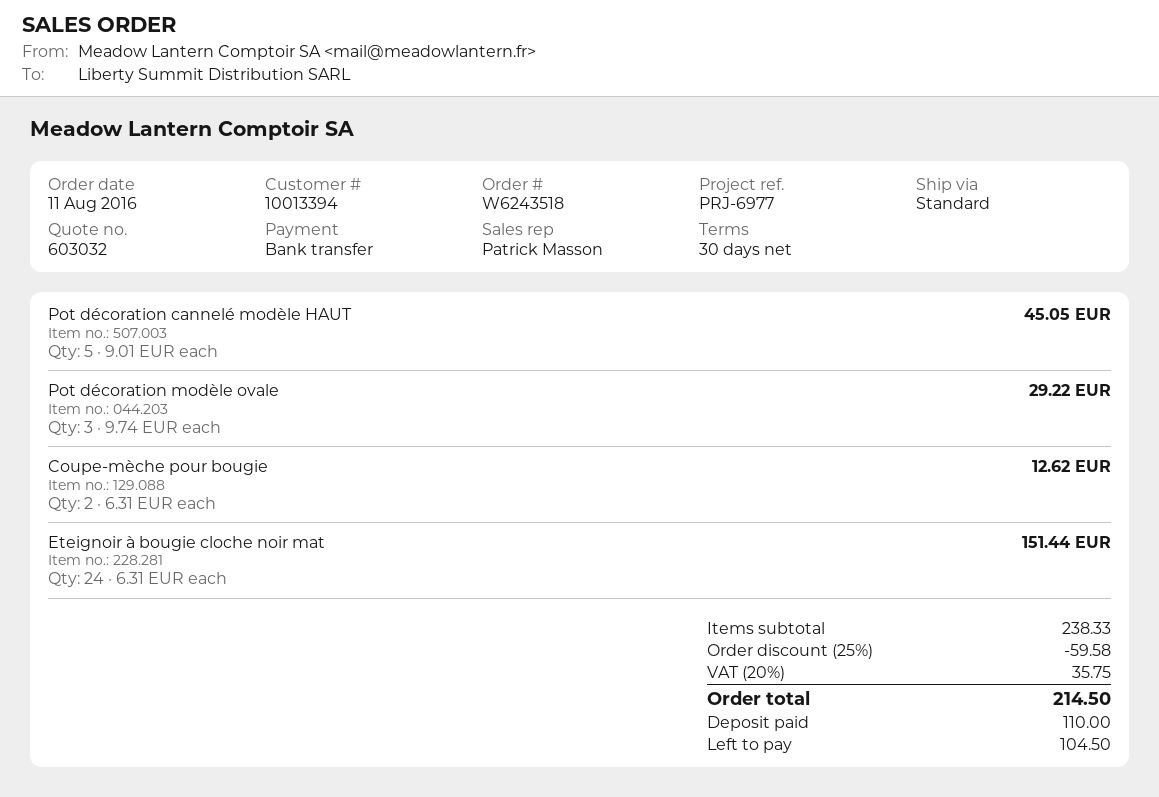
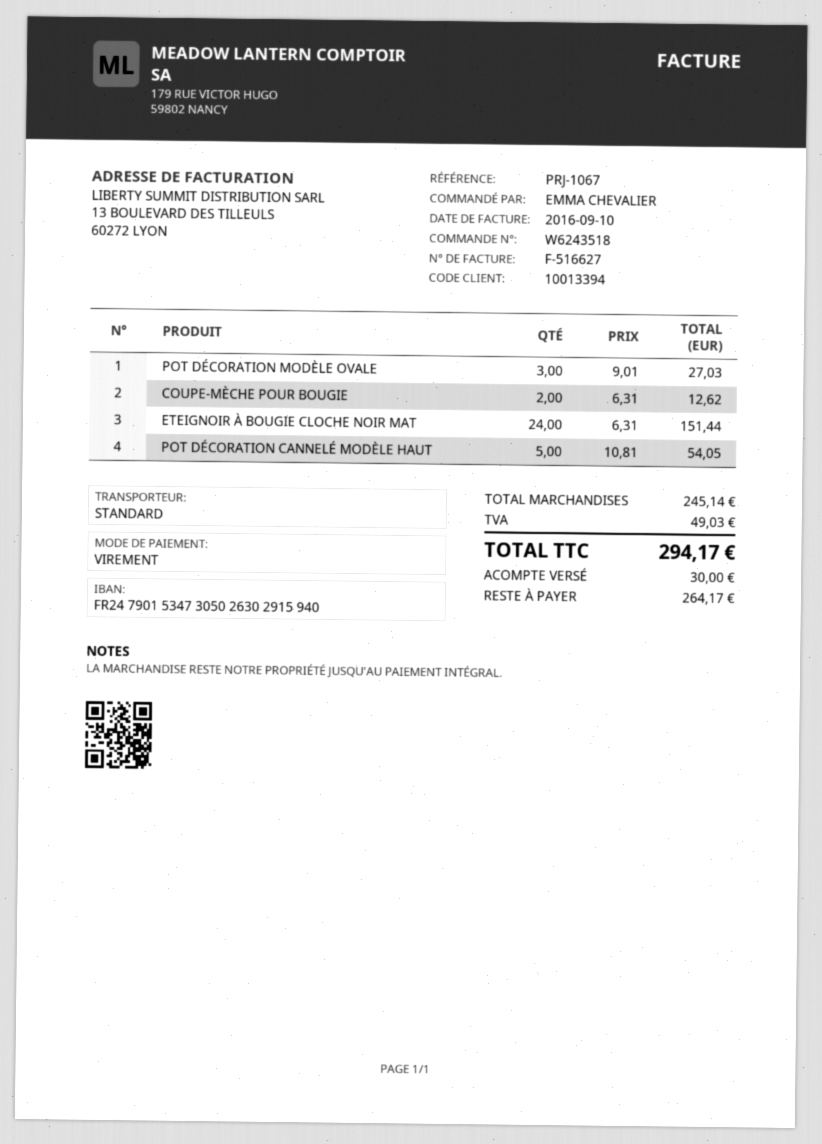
reference: PRJ-6977 -> PRJ-1067
Pot décoration cannelé modèle HAUT: 5 x 9.01 = 45.05 -> 5 x 10.81 = 54.05
Pot décoration modèle ovale: 3 x 9.74 = 29.22 -> 3 x 9.01 = 27.03
subtotal: 238.33 -> 245.14
discount: 25% = 59.58 -> none
tax: 35.75 -> 49.03
total: 214.50 -> 294.17
deposit: 110.00 -> 30.00
balance: 104.50 -> 264.17

